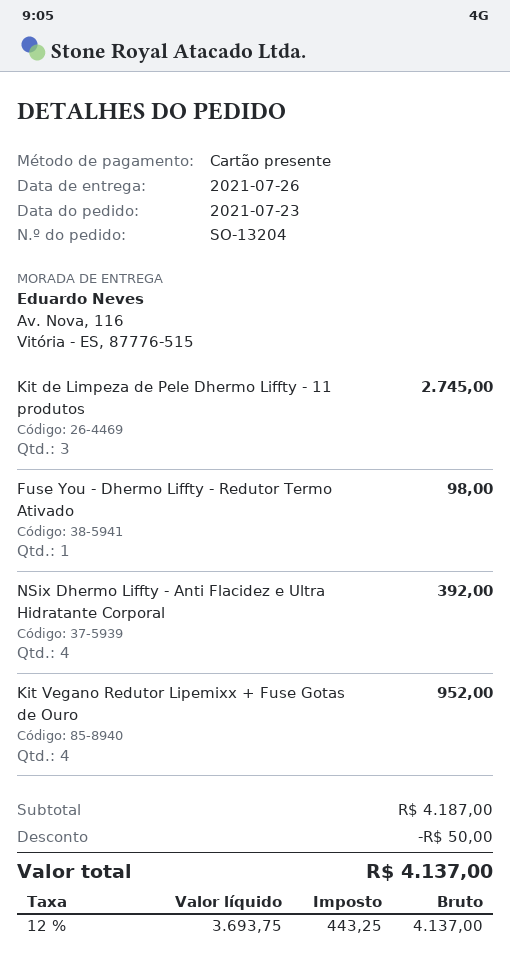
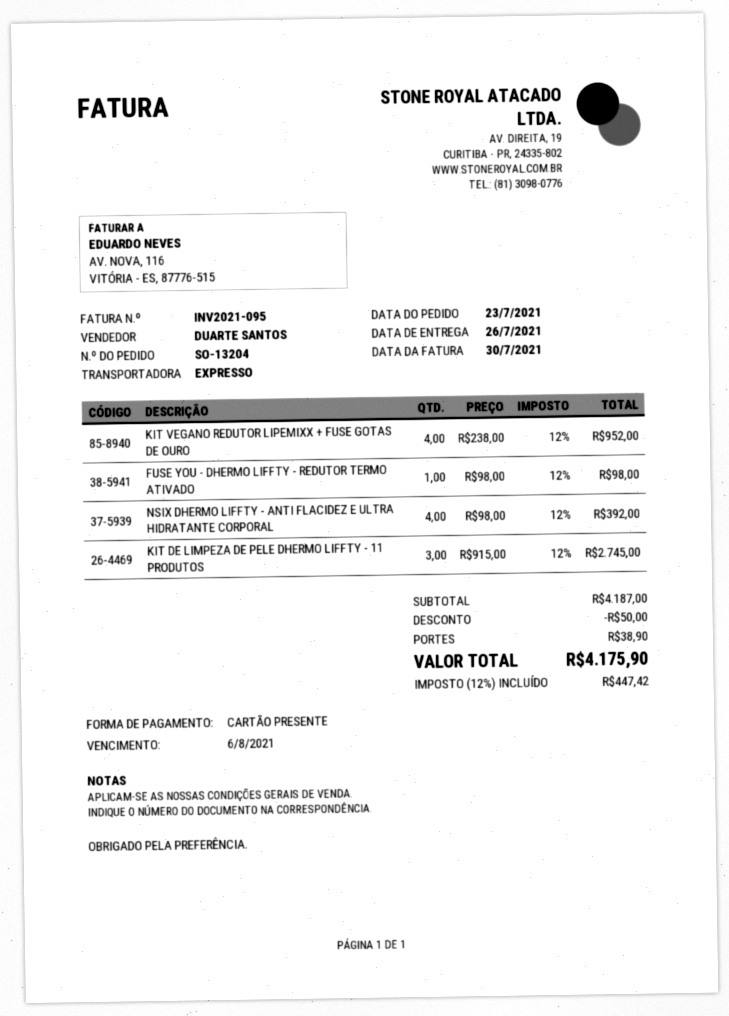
shipping: none -> 38.90
tax: 12% = 443.25 -> 12% = 447.42
total: 4137.00 -> 4175.90

